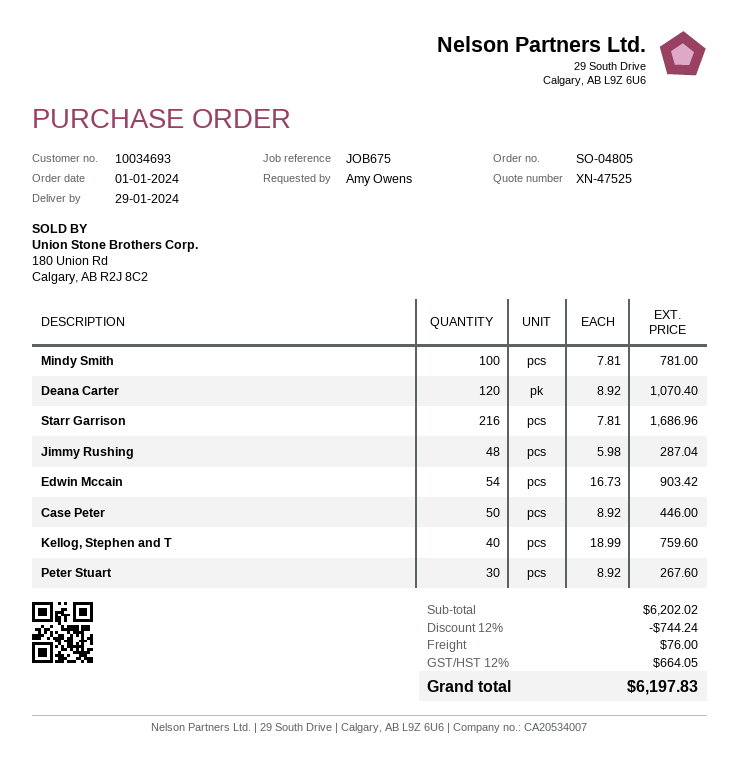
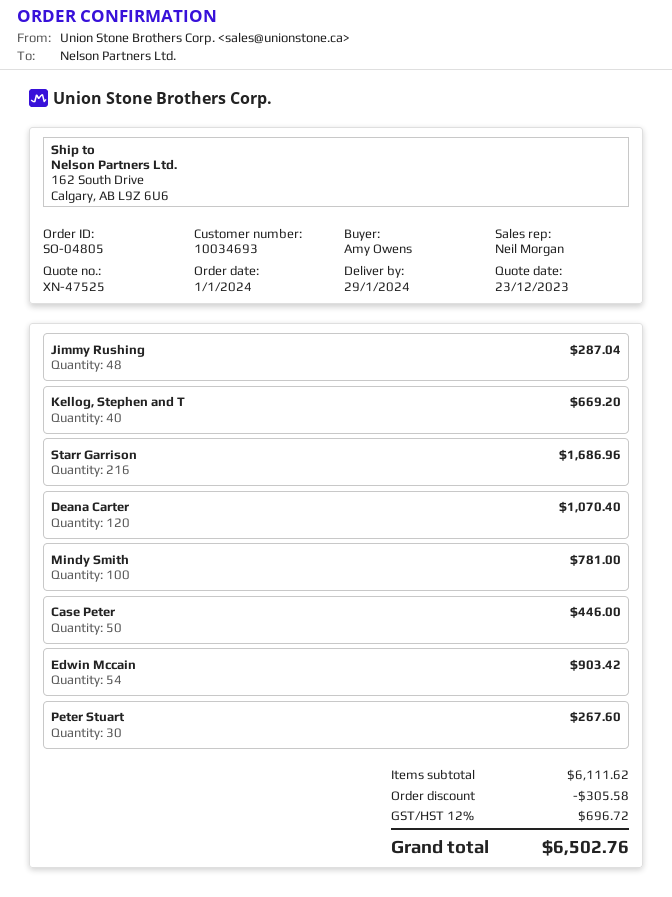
Kellog, Stephen and T: 40 for 759.60 -> 40 for 669.20
subtotal: 6202.02 -> 6111.62
discount: 744.24 -> 305.58
shipping: 76.00 -> none
tax: 12% = 664.05 -> 12% = 696.72
total: 6197.83 -> 6502.76

